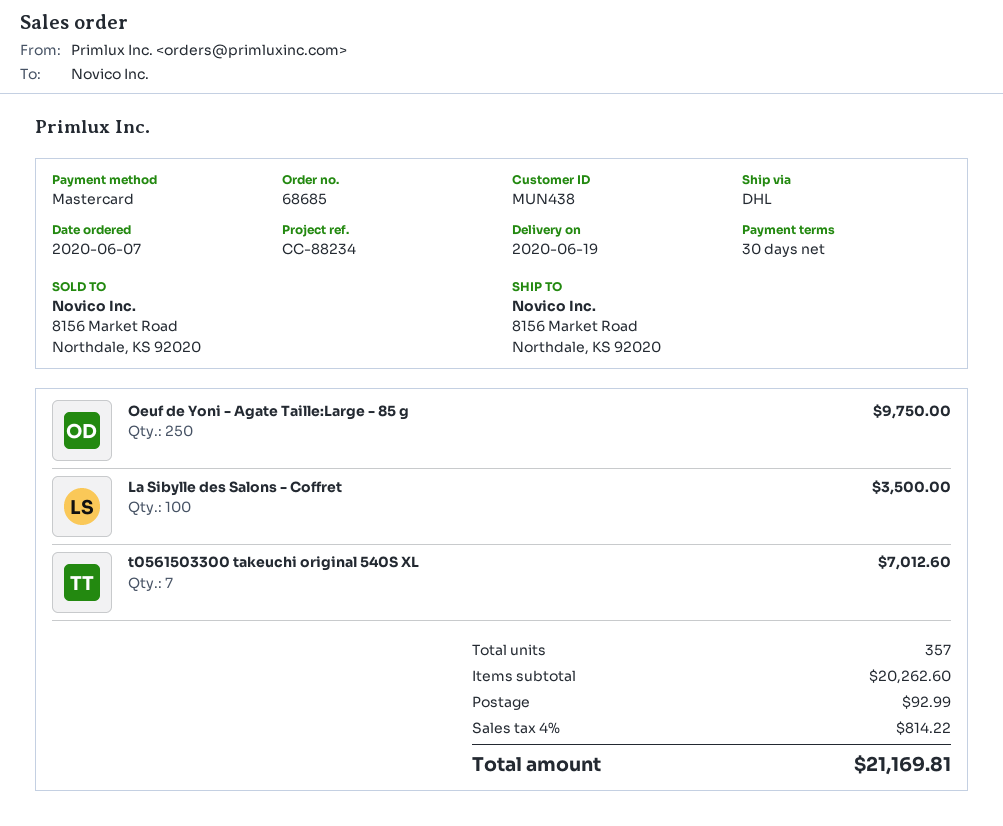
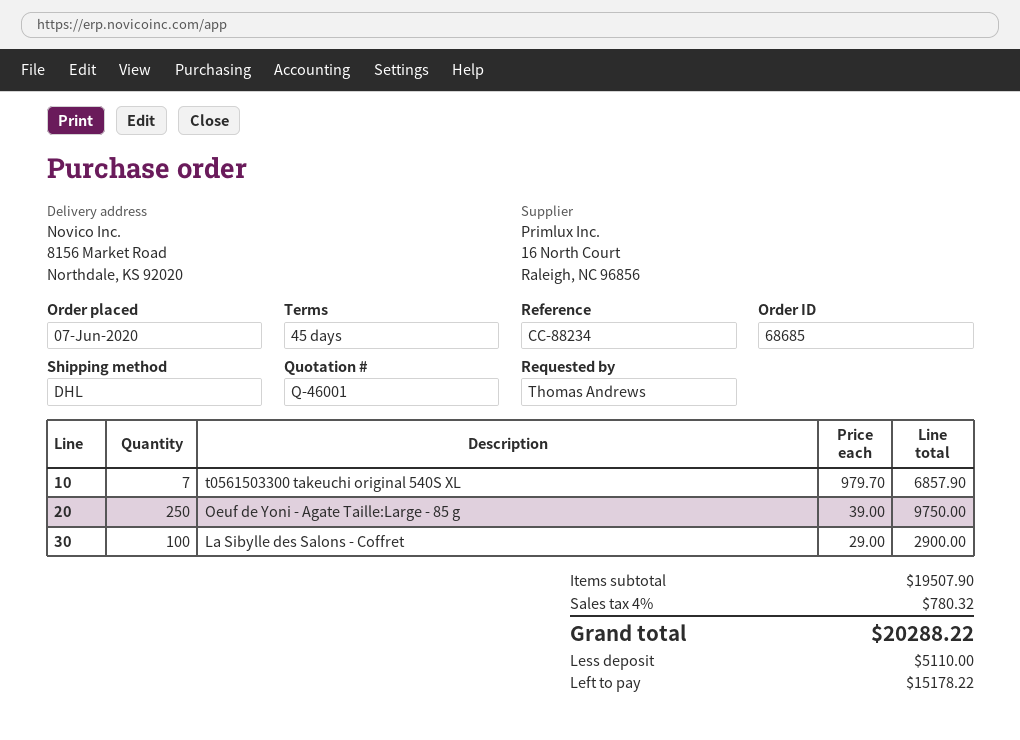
payment terms: 30 days -> 45 days
La Sibylle des Salons - Coffret: 100 for 3500.00 -> 100 for 2900.00
t0561503300 takeuchi original 540S XL: 7 for 7012.60 -> 7 for 6857.90
subtotal: 20262.60 -> 19507.90
shipping: 92.99 -> none
tax: 4% = 814.22 -> 4% = 780.32
total: 21169.81 -> 20288.22

